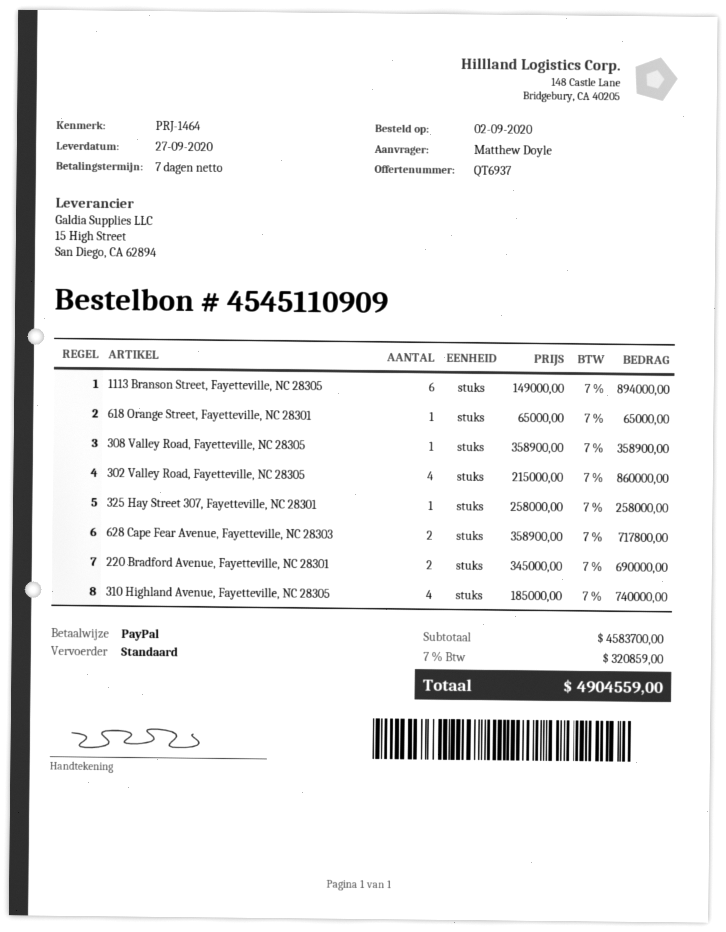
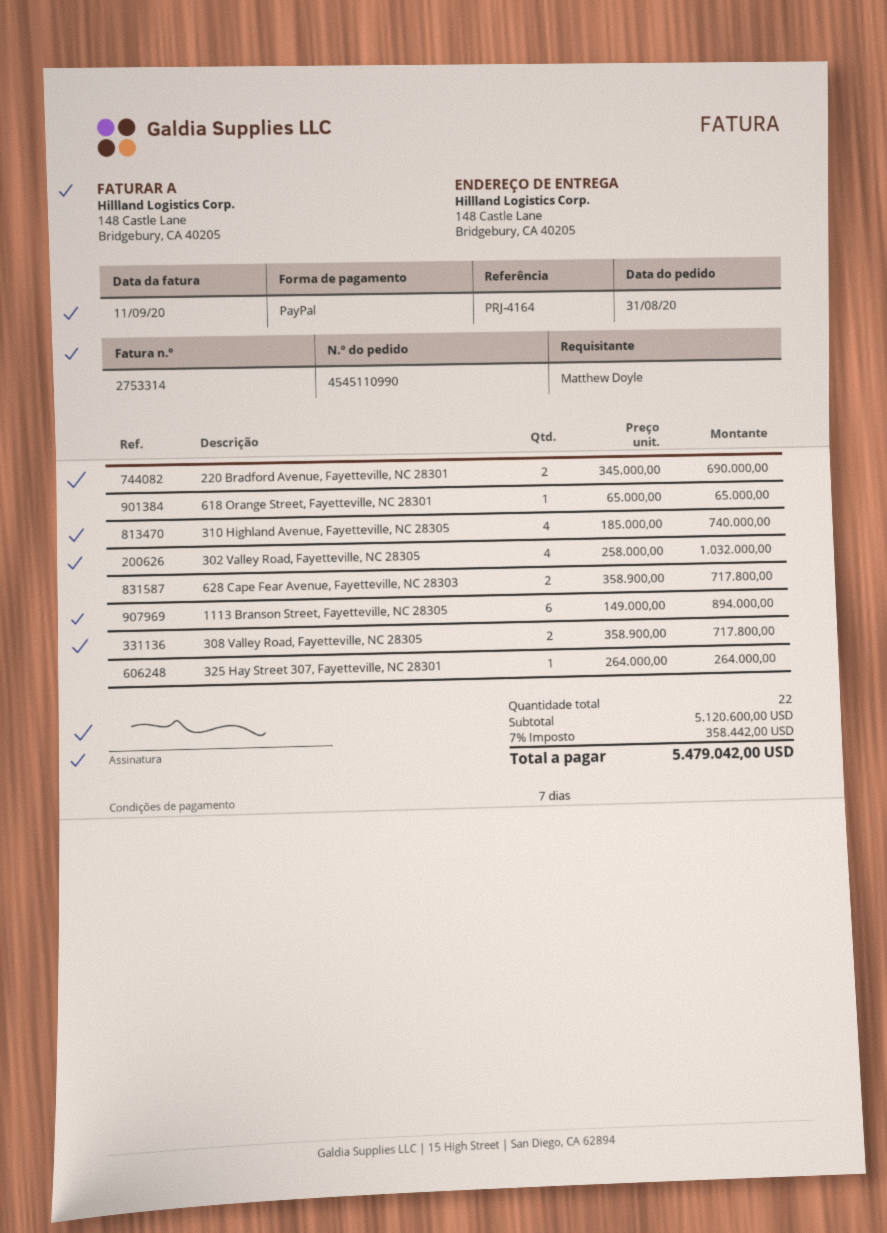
order number: 4545110909 -> 4545110990
order date: 2020-09-02 -> 2020-08-31
reference: PRJ-1464 -> PRJ-4164
308 Valley Road, Fayetteville, NC 28305: 1 x 358900.00 = 358900.00 -> 2 x 358900.00 = 717800.00
302 Valley Road, Fayetteville, NC 28305: 4 x 215000.00 = 860000.00 -> 4 x 258000.00 = 1032000.00
325 Hay Street 307, Fayetteville, NC 28301: 1 x 258000.00 = 258000.00 -> 1 x 264000.00 = 264000.00
subtotal: 4583700.00 -> 5120600.00
tax: 7% = 320859.00 -> 7% = 358442.00
total: 4904559.00 -> 5479042.00

